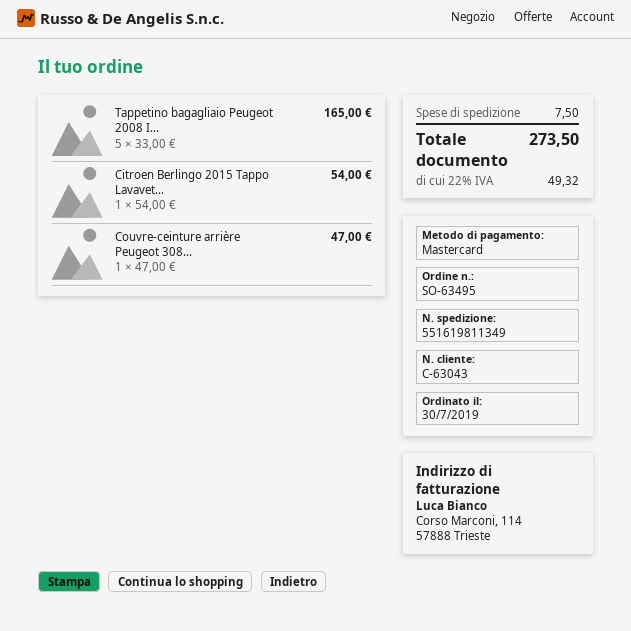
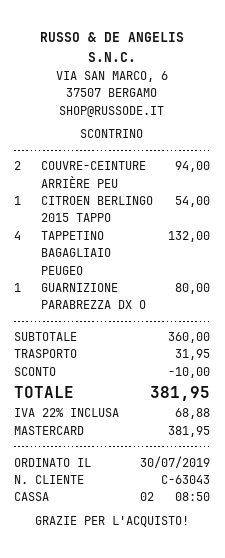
Tappetino bagagliaio Peugeot 2008 I...: 5 for 165.00 -> 4 for 132.00
Couvre-ceinture arrière Peugeot 308...: 1 for 47.00 -> 2 for 94.00
GUARNIZIONE PARABREZZA DX O: none -> 1 for 80.00
discount: none -> 10.00
shipping: 7.50 -> 31.95
tax: 22% = 49.32 -> 22% = 68.88
total: 273.50 -> 381.95

